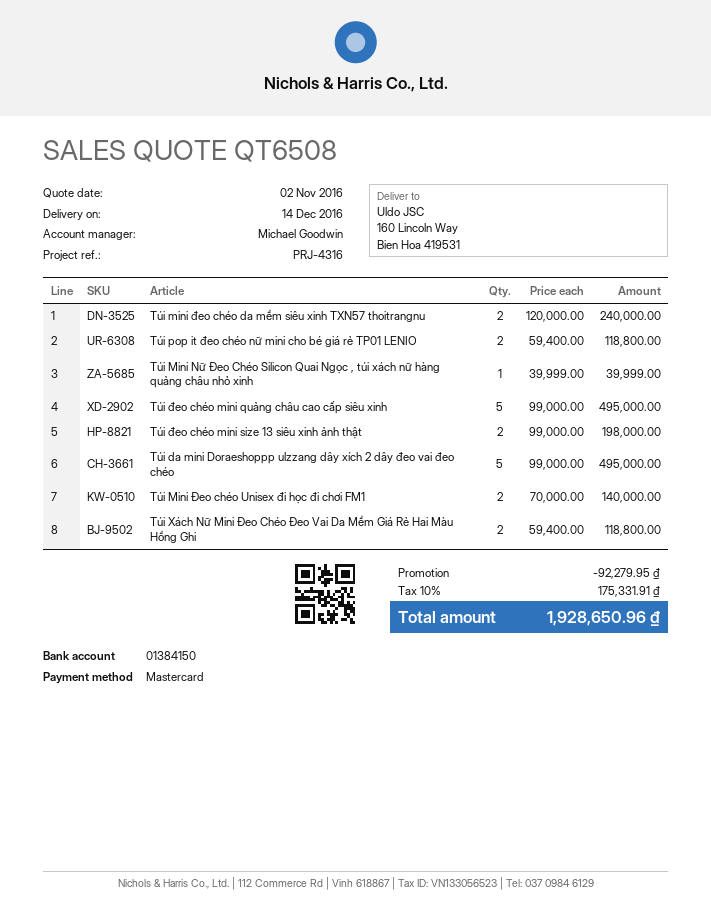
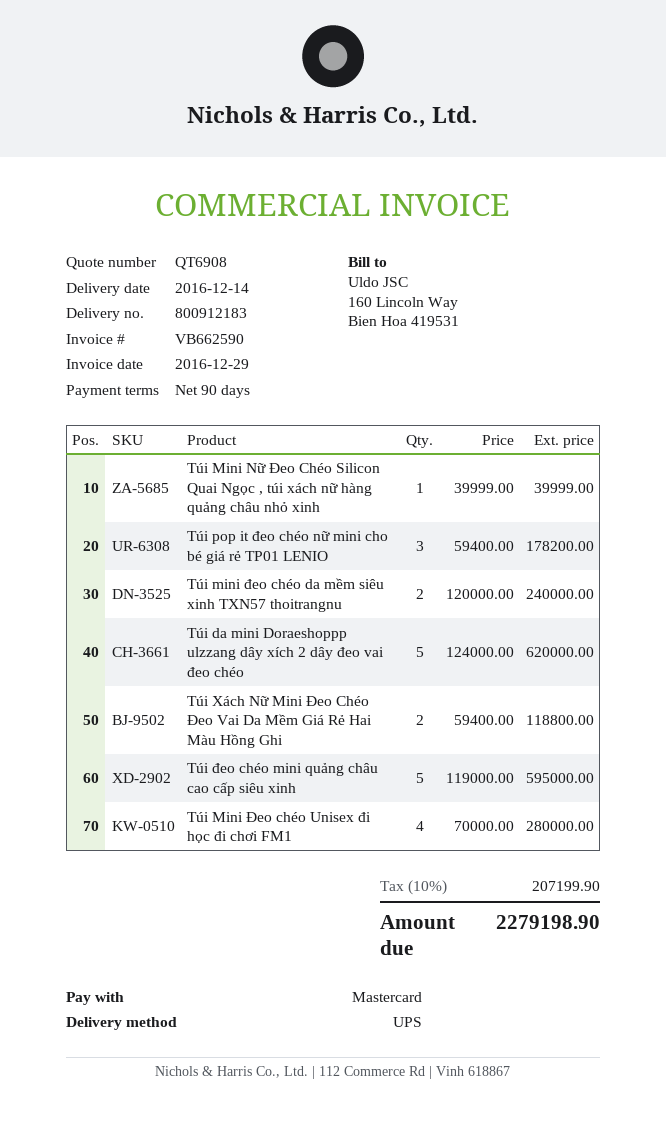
quote number: QT6508 -> QT6908
Túi pop it đeo chéo nữ mini cho bé giá rẻ TP01 LENIO: 2 x 59400.00 = 118800.00 -> 3 x 59400.00 = 178200.00
Túi đeo chéo mini quảng châu cao cấp siêu xinh: 5 x 99000.00 = 495000.00 -> 5 x 119000.00 = 595000.00
Túi đeo chéo mini size 13 siêu xinh ảnh thật: 2 x 99000.00 = 198000.00 -> none
Túi da mini Doraeshoppp ulzzang dây xích 2 dây đeo vai đeo chéo: 5 x 99000.00 = 495000.00 -> 5 x 124000.00 = 620000.00
Túi Mini Đeo chéo Unisex đi học đi chơi FM1: 2 x 70000.00 = 140000.00 -> 4 x 70000.00 = 280000.00
discount: 92279.95 -> none
tax: 10% = 175331.91 -> 10% = 207199.90
total: 1928650.96 -> 2279198.90

